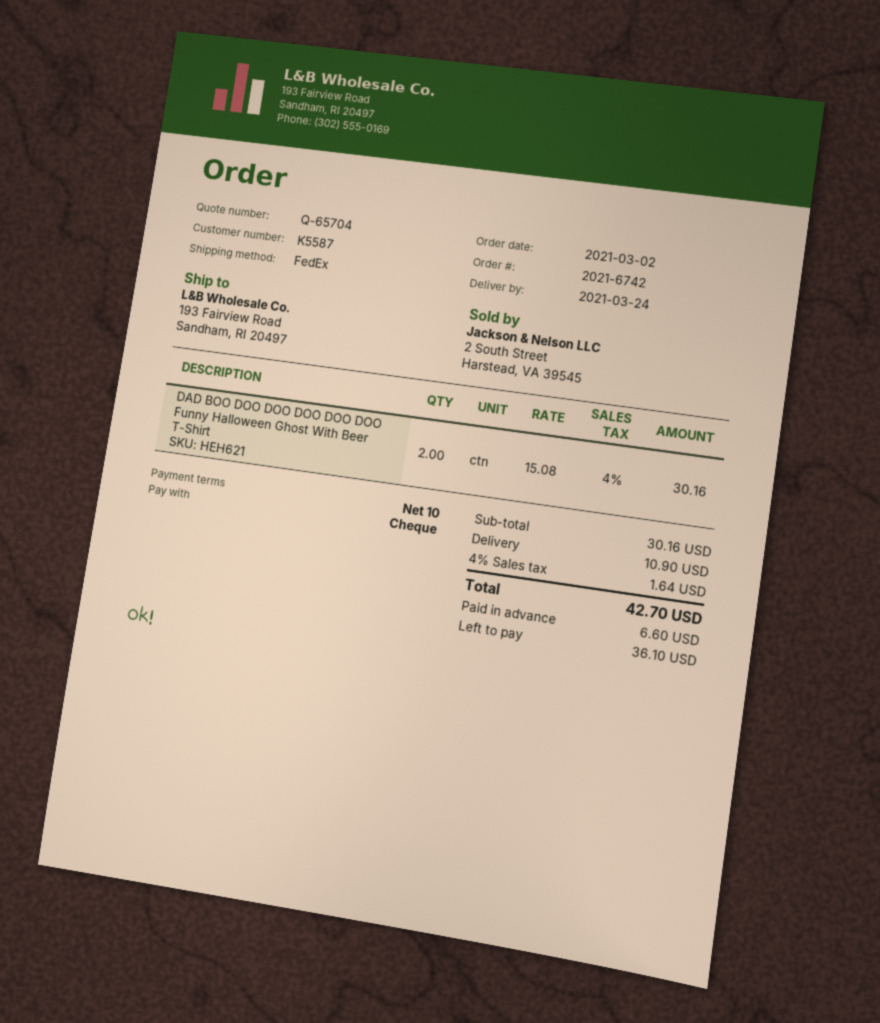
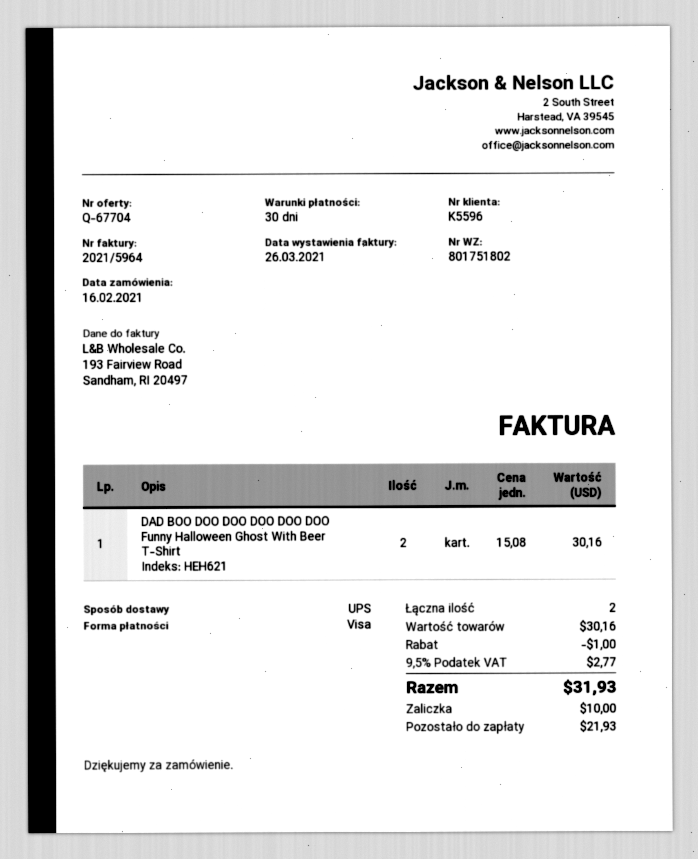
quote number: Q-65704 -> Q-67704
order date: 2021-03-02 -> 2021-02-16
payment terms: 10 days -> 30 days
customer number: K5587 -> K5596
payment method: cheque -> Visa
shipping method: FedEx -> UPS
discount: none -> 1.00
shipping: 10.90 -> none
tax: 4% = 1.64 -> 9.5% = 2.77
total: 42.70 -> 31.93
deposit: 6.60 -> 10.00
balance: 36.10 -> 21.93

